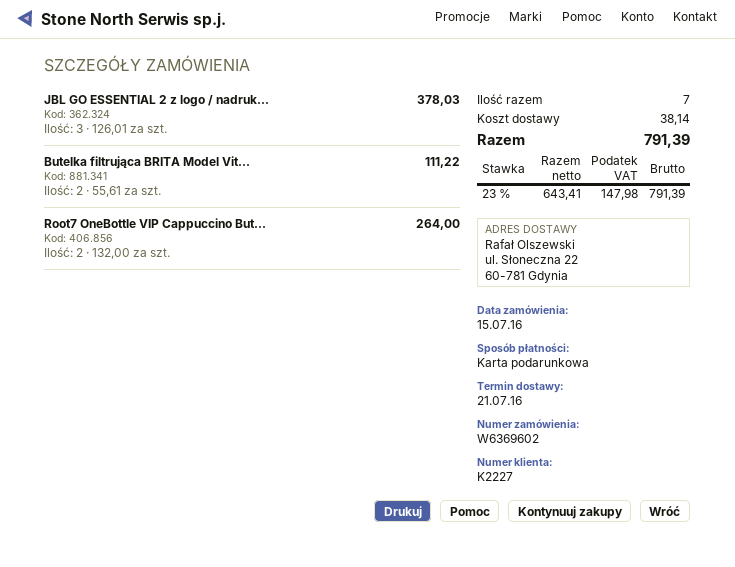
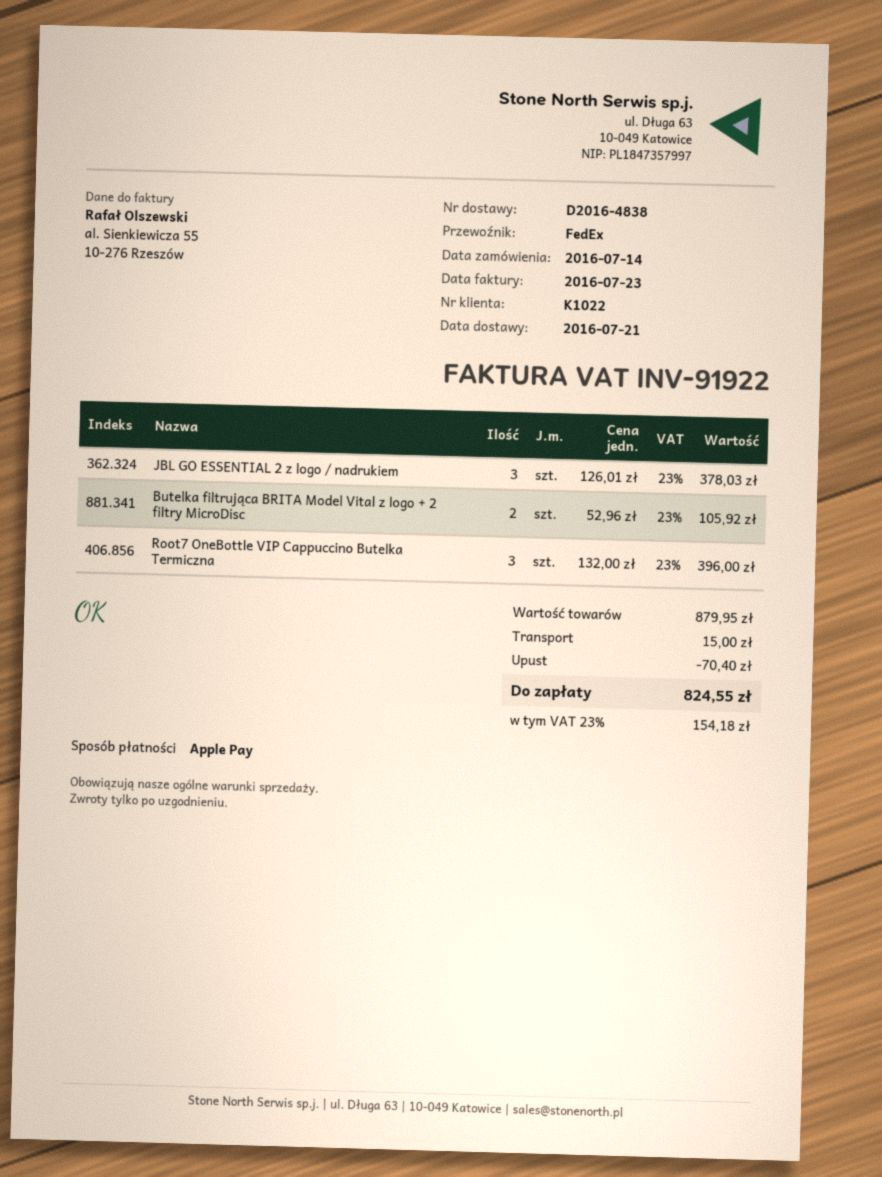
order date: 2016-07-15 -> 2016-07-14
customer number: K2227 -> K1022
payment method: gift card -> Apple Pay
Butelka filtrująca BRITA Model Vit...: 2 x 55.61 = 111.22 -> 2 x 52.96 = 105.92
Root7 OneBottle VIP Cappuccino But...: 2 x 132.00 = 264.00 -> 3 x 132.00 = 396.00
discount: none -> 70.40
shipping: 38.14 -> 15.00
tax: 23% = 147.98 -> 23% = 154.18
total: 791.39 -> 824.55

